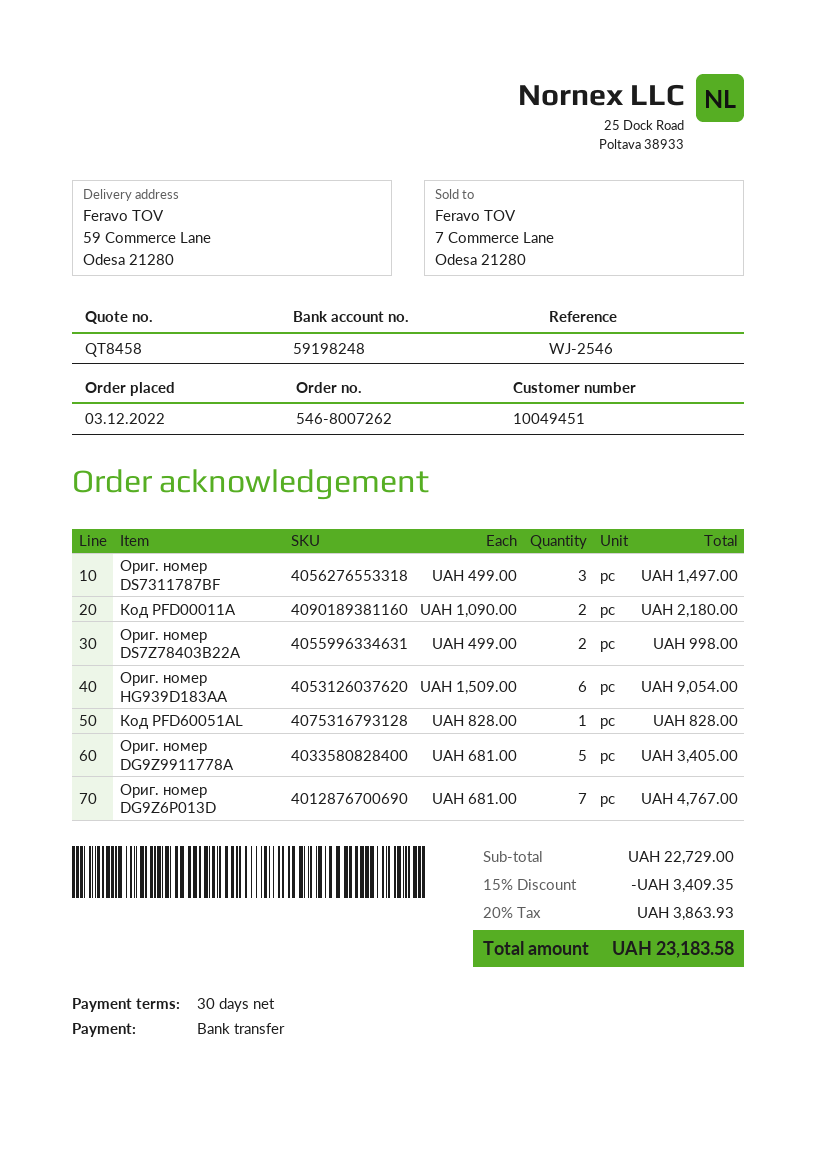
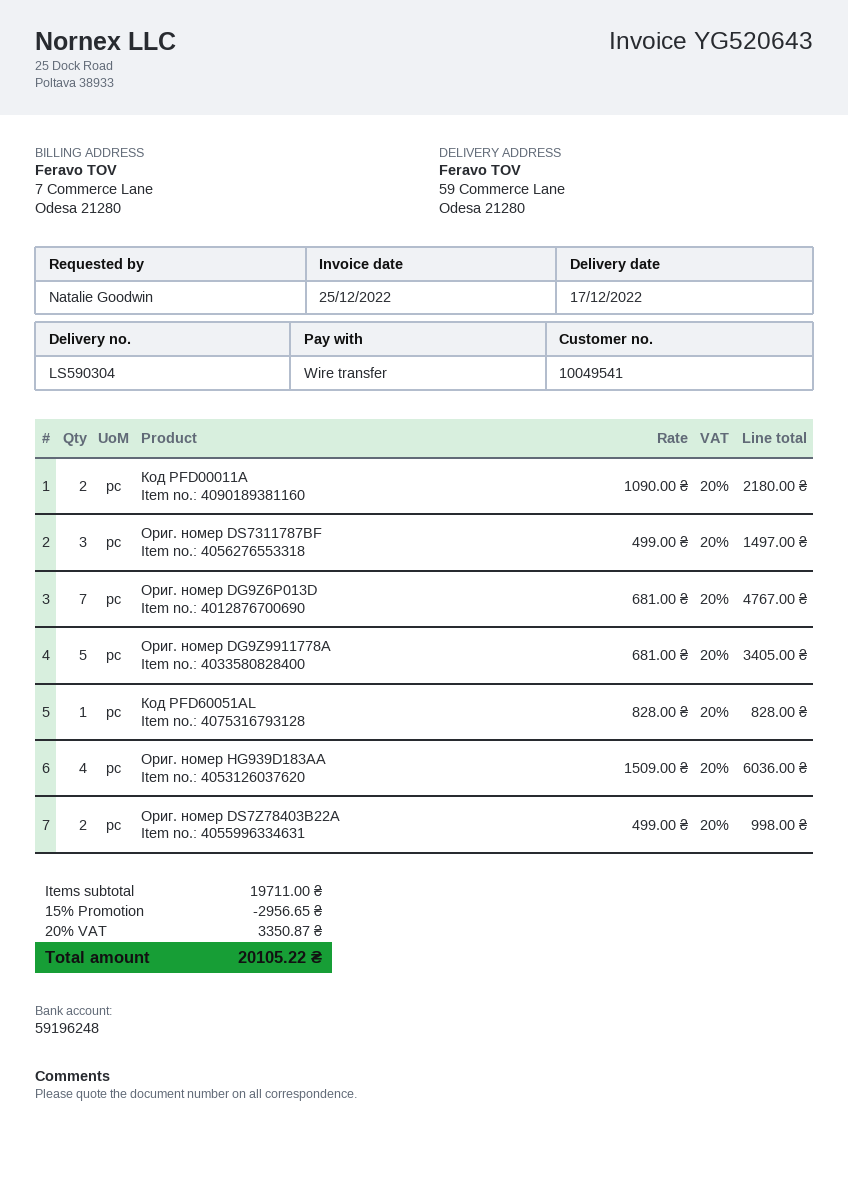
customer number: 10049451 -> 10049541
bank account: 59198248 -> 59196248
Ориг. номер HG939D183AA: 6 x 1509.00 = 9054.00 -> 4 x 1509.00 = 6036.00
subtotal: 22729.00 -> 19711.00
discount: 15% = 3409.35 -> 15% = 2956.65
tax: 20% = 3863.93 -> 20% = 3350.87
total: 23183.58 -> 20105.22

